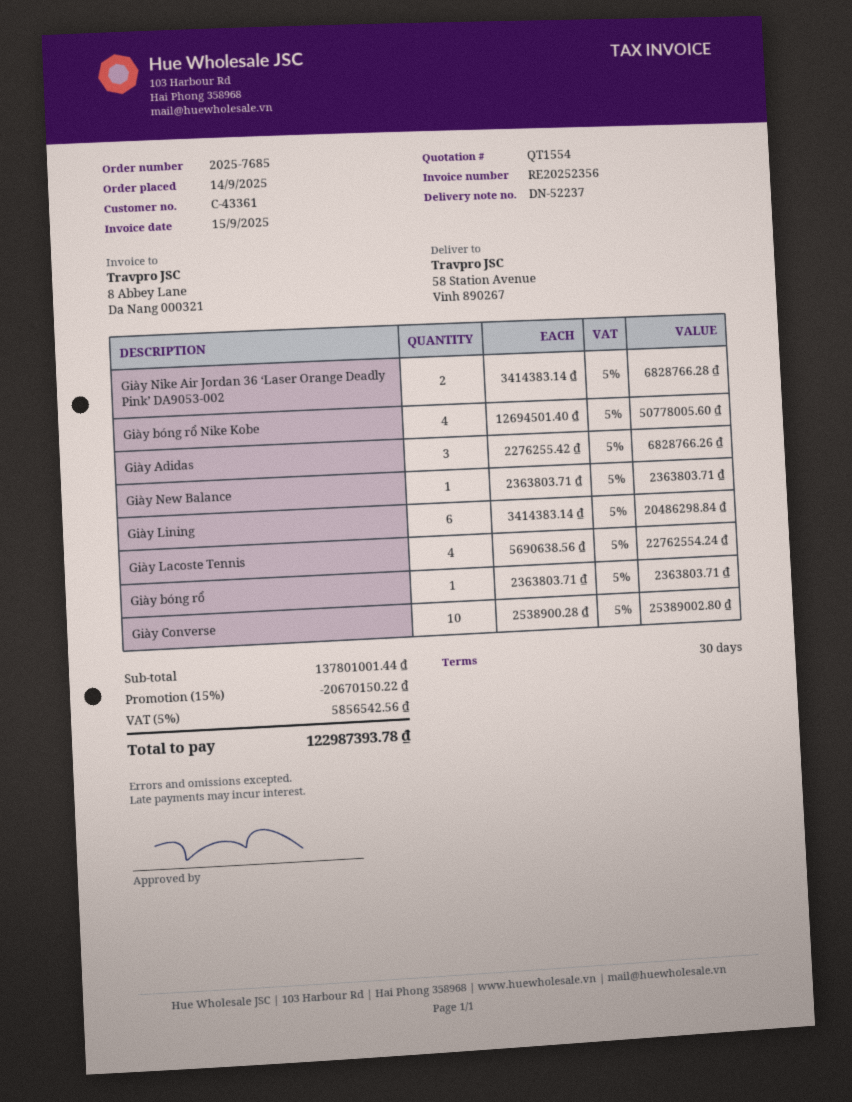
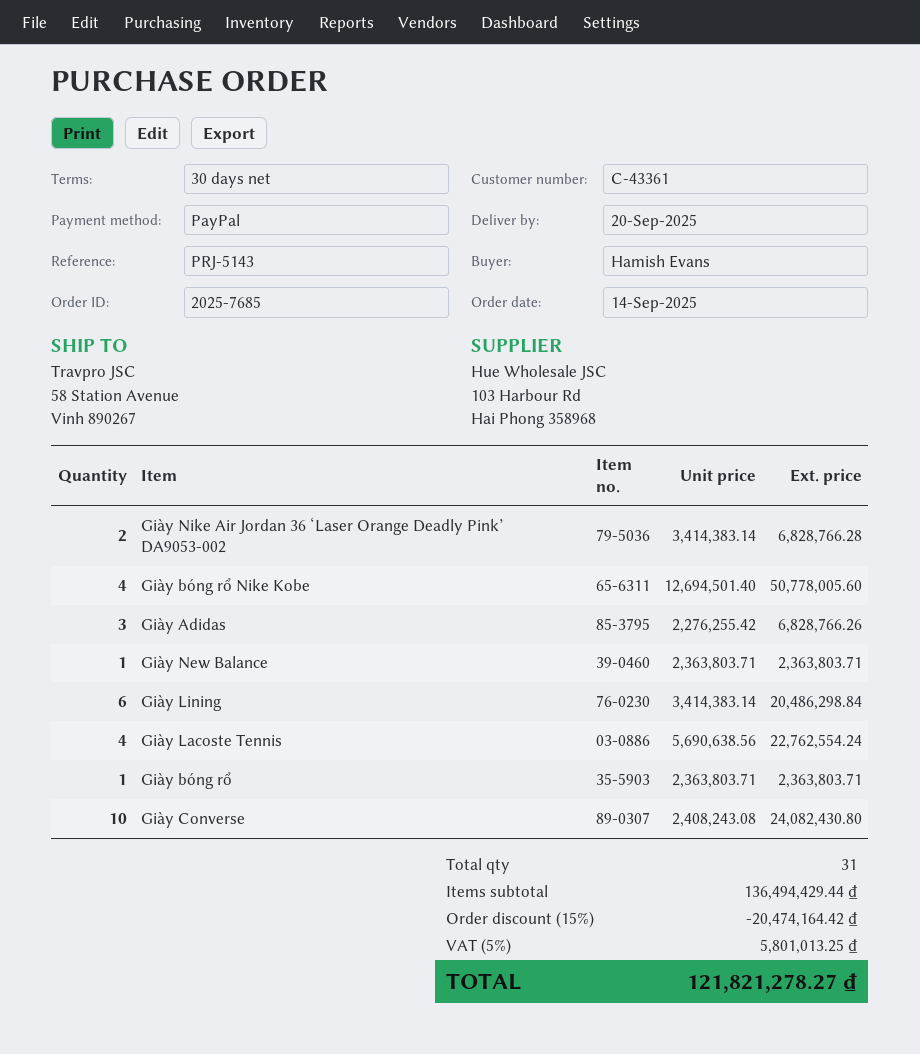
Giày Converse: 10 x 2538900.28 = 25389002.80 -> 10 x 2408243.08 = 24082430.80
subtotal: 137801001.44 -> 136494429.44
discount: 15% = 20670150.22 -> 15% = 20474164.42
tax: 5% = 5856542.56 -> 5% = 5801013.25
total: 122987393.78 -> 121821278.27

